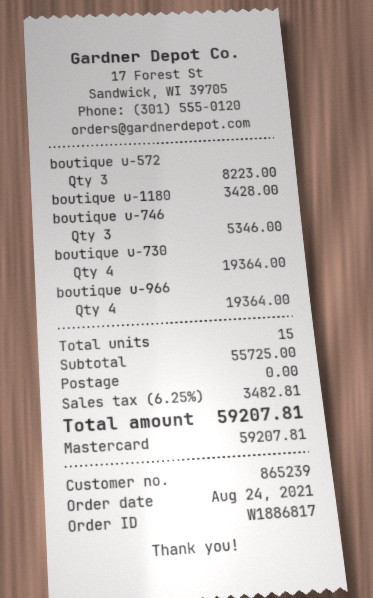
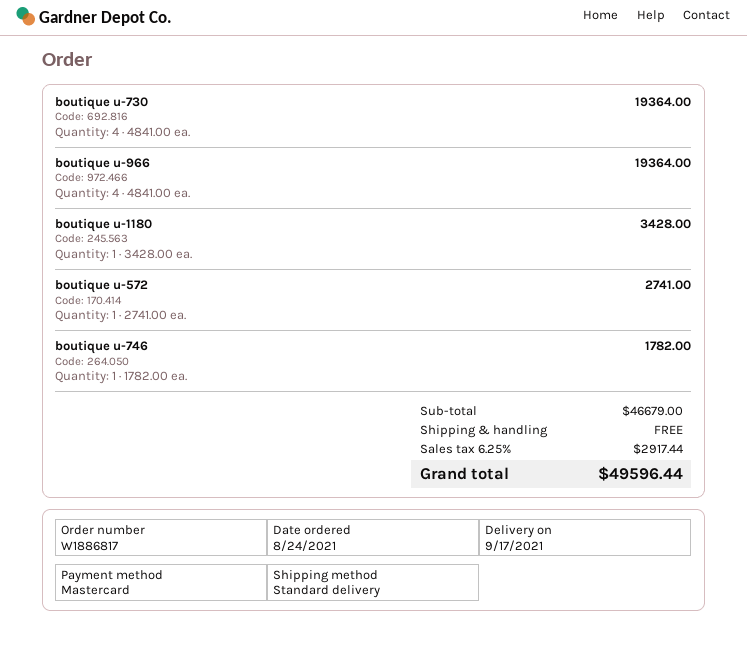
boutique u-572: 3 for 8223.00 -> 1 for 2741.00
boutique u-746: 3 for 5346.00 -> 1 for 1782.00
subtotal: 55725.00 -> 46679.00
tax: 6.25% = 3482.81 -> 6.25% = 2917.44
total: 59207.81 -> 49596.44

